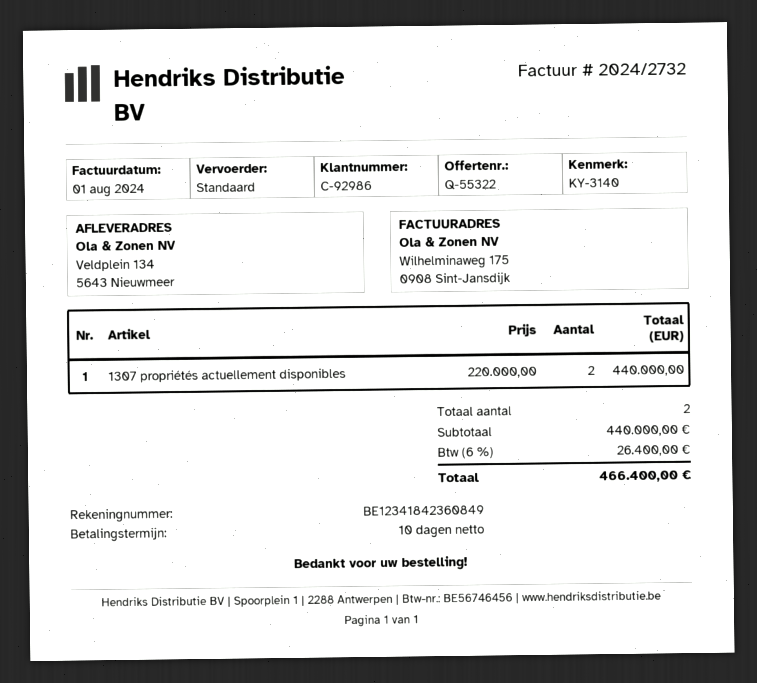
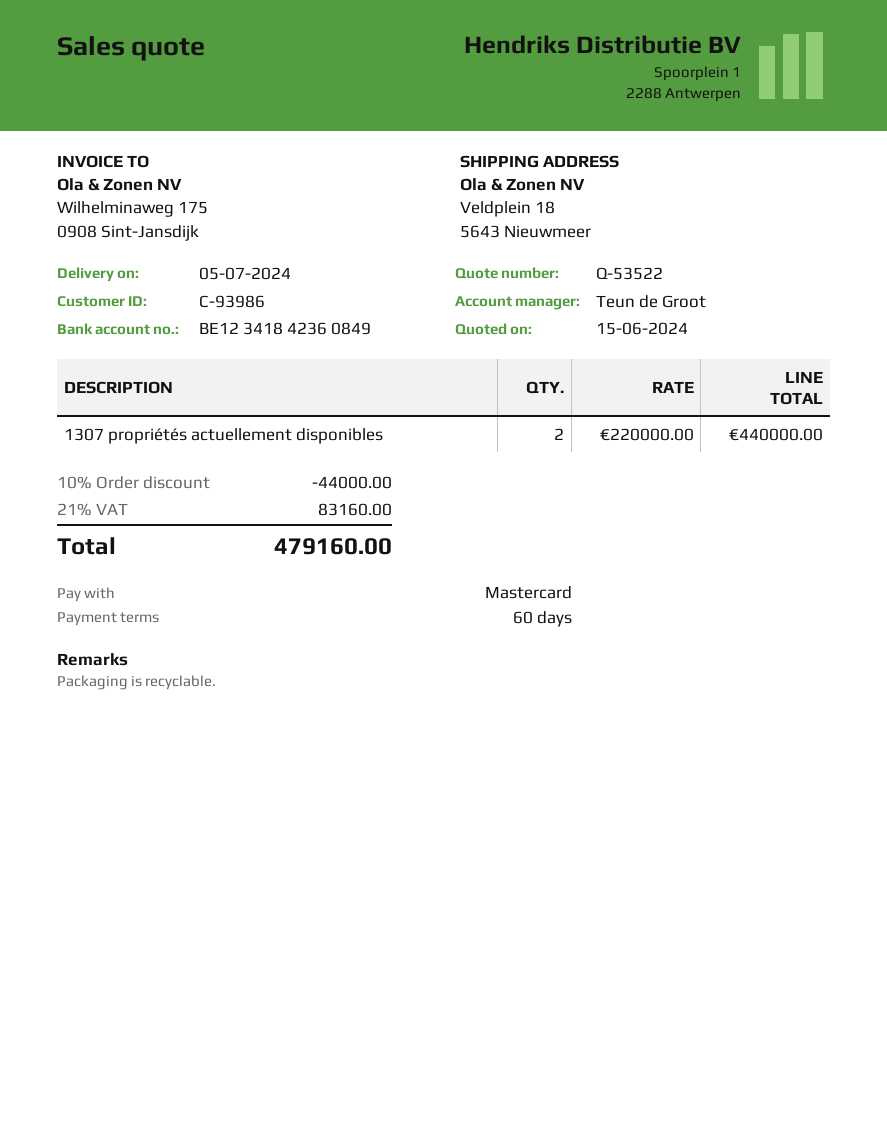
quote number: Q-55322 -> Q-53522
payment terms: 10 days -> 60 days
customer number: C-92986 -> C-93986
ship to: Veldplein 134, 5643 Nieuwmeer -> Veldplein 18, 5643 Nieuwmeer
discount: none -> 10% = 44000.00
tax: 6% = 26400.00 -> 21% = 83160.00
total: 466400.00 -> 479160.00

